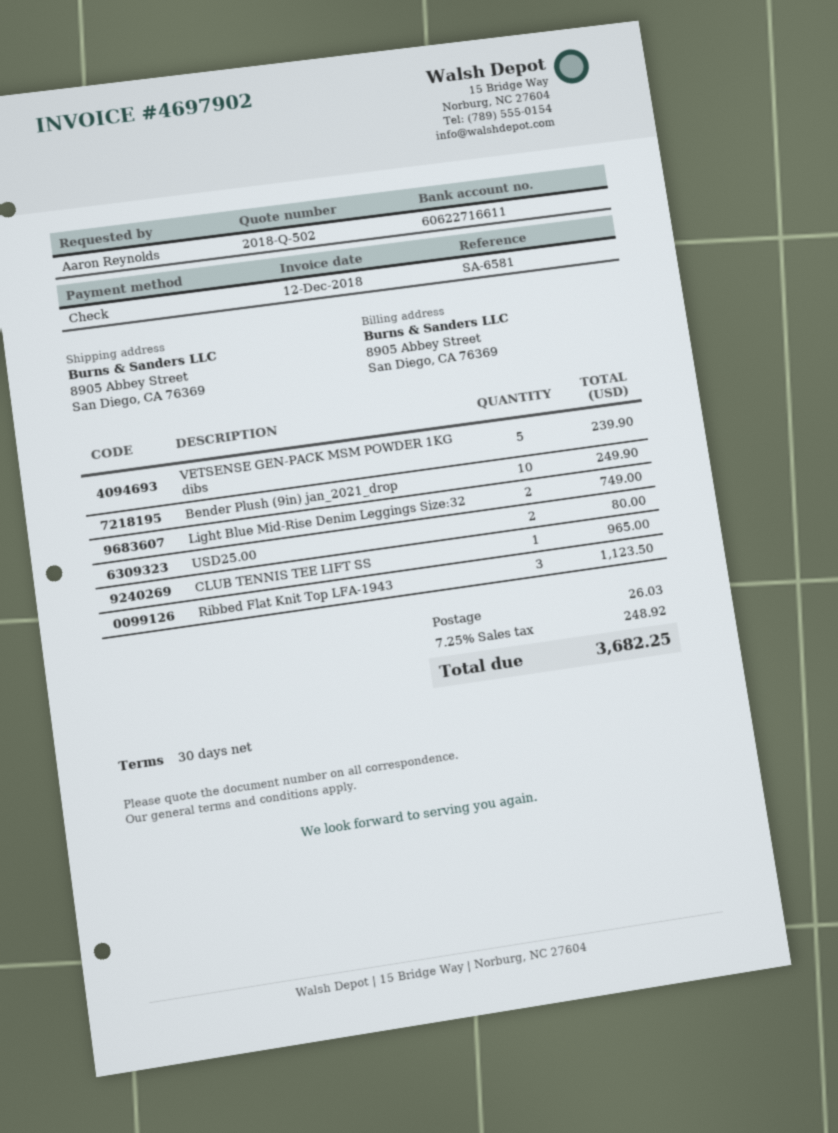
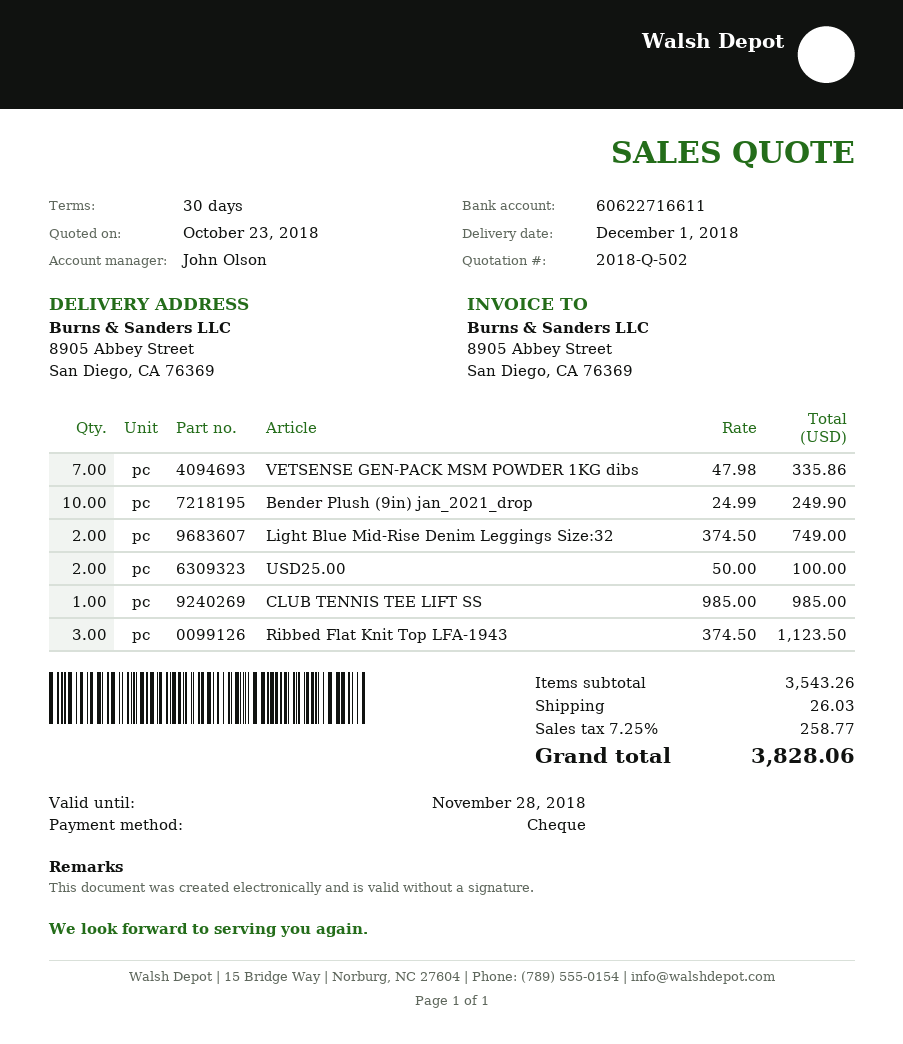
VETSENSE GEN-PACK MSM POWDER 1KG dibs: 5 for 239.90 -> 7 for 335.86
USD25.00: 2 for 80.00 -> 2 for 100.00
CLUB TENNIS TEE LIFT SS: 1 for 965.00 -> 1 for 985.00
tax: 7.25% = 248.92 -> 7.25% = 258.77
total: 3682.25 -> 3828.06

